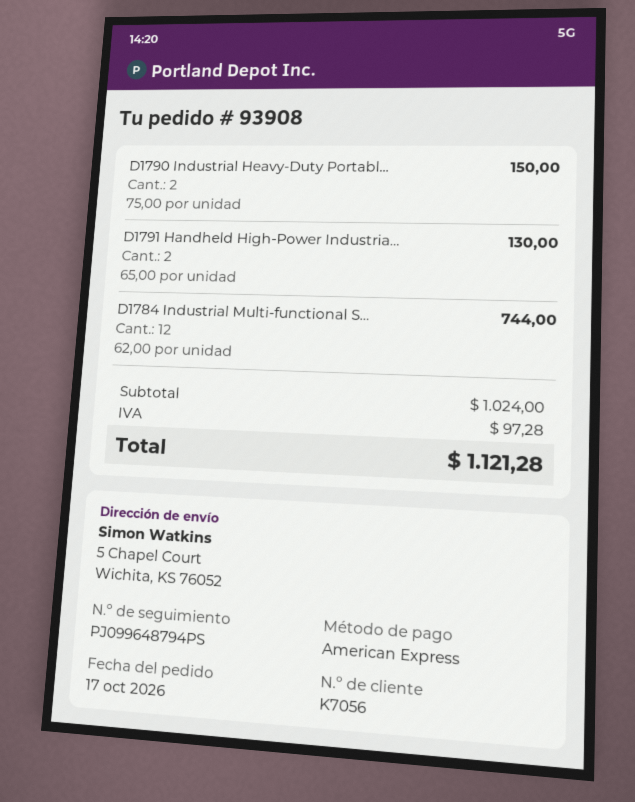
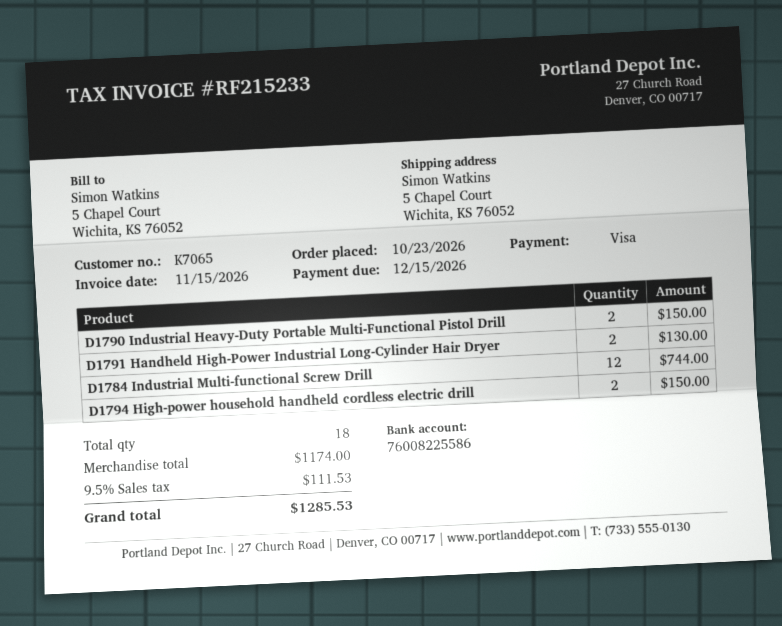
order date: 2026-10-17 -> 2026-10-23
customer number: K7056 -> K7065
payment method: American Express -> Visa
D1794 High-power household handheld cordless electric drill: none -> 2 for 150.00
subtotal: 1024.00 -> 1174.00
tax: 97.28 -> 111.53
total: 1121.28 -> 1285.53

